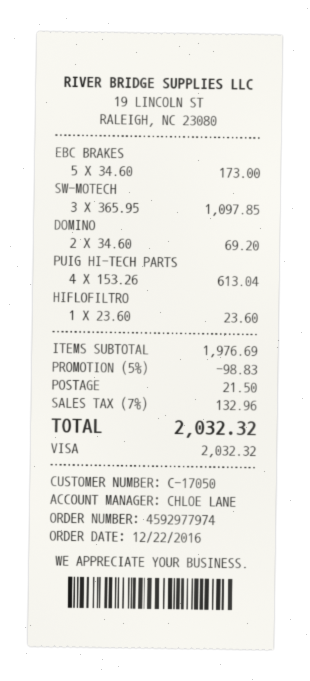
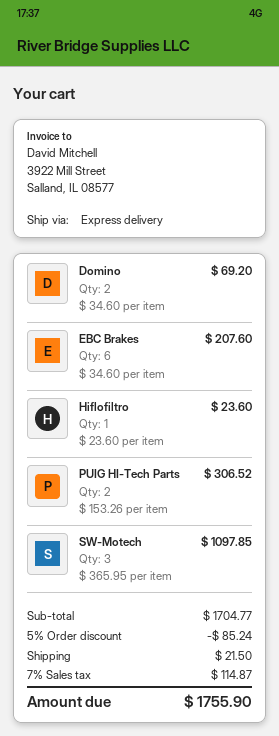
EBC BRAKES: 5 x 34.60 = 173.00 -> 6 x 34.60 = 207.60
PUIG HI-TECH PARTS: 4 x 153.26 = 613.04 -> 2 x 153.26 = 306.52
subtotal: 1976.69 -> 1704.77
discount: 5% = 98.83 -> 5% = 85.24
tax: 7% = 132.96 -> 7% = 114.87
total: 2032.32 -> 1755.90

